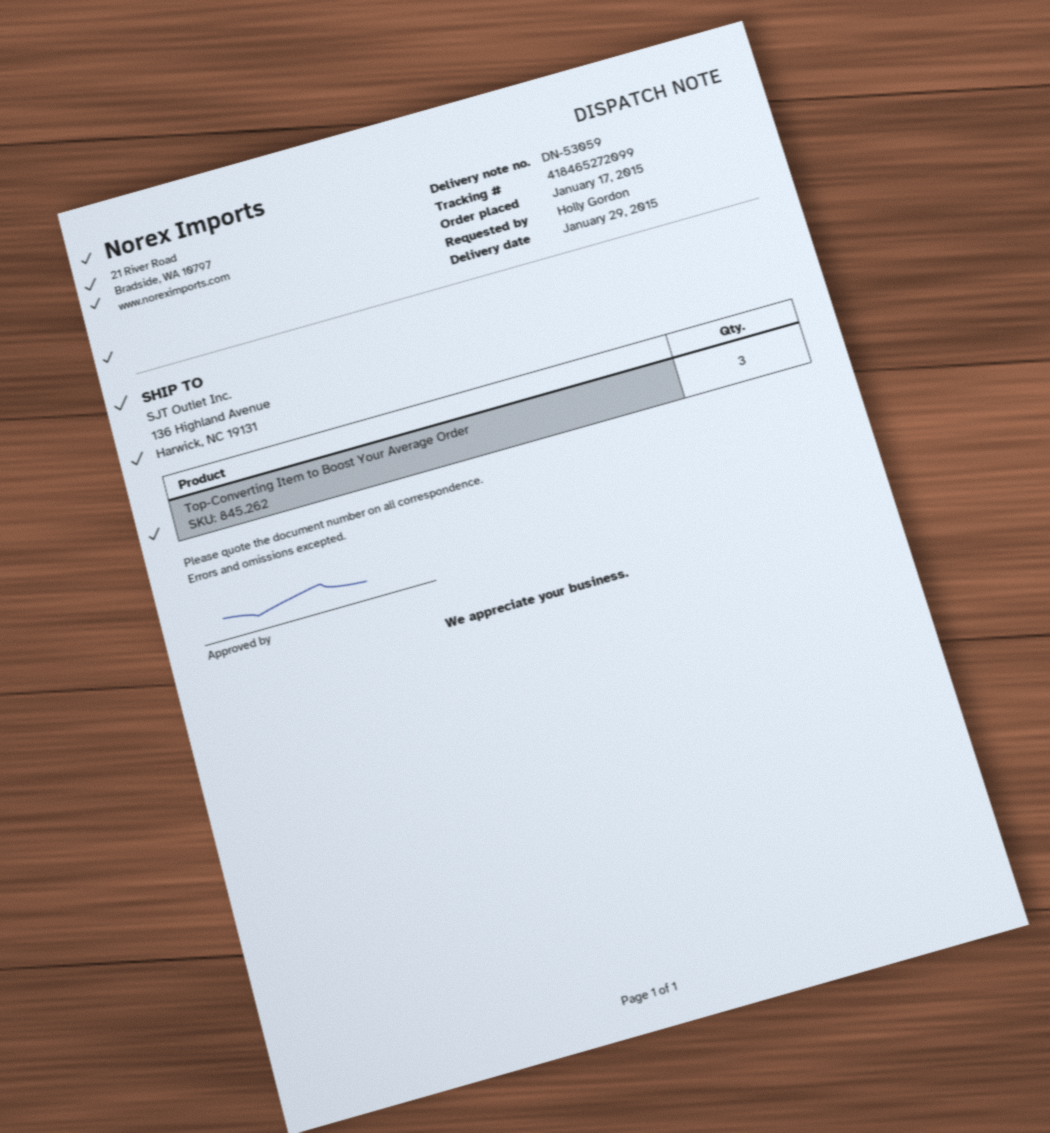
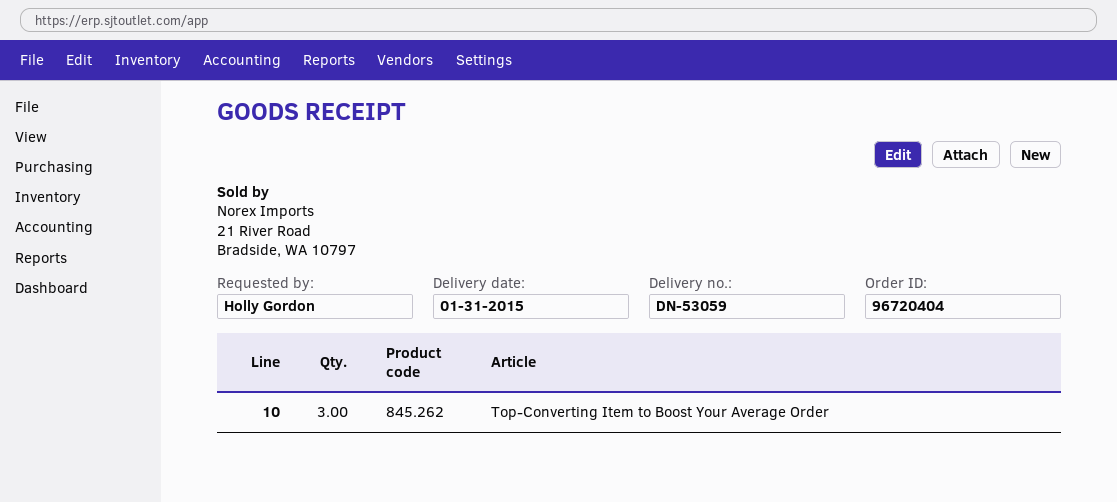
delivery date: 2015-01-29 -> 2015-01-31

